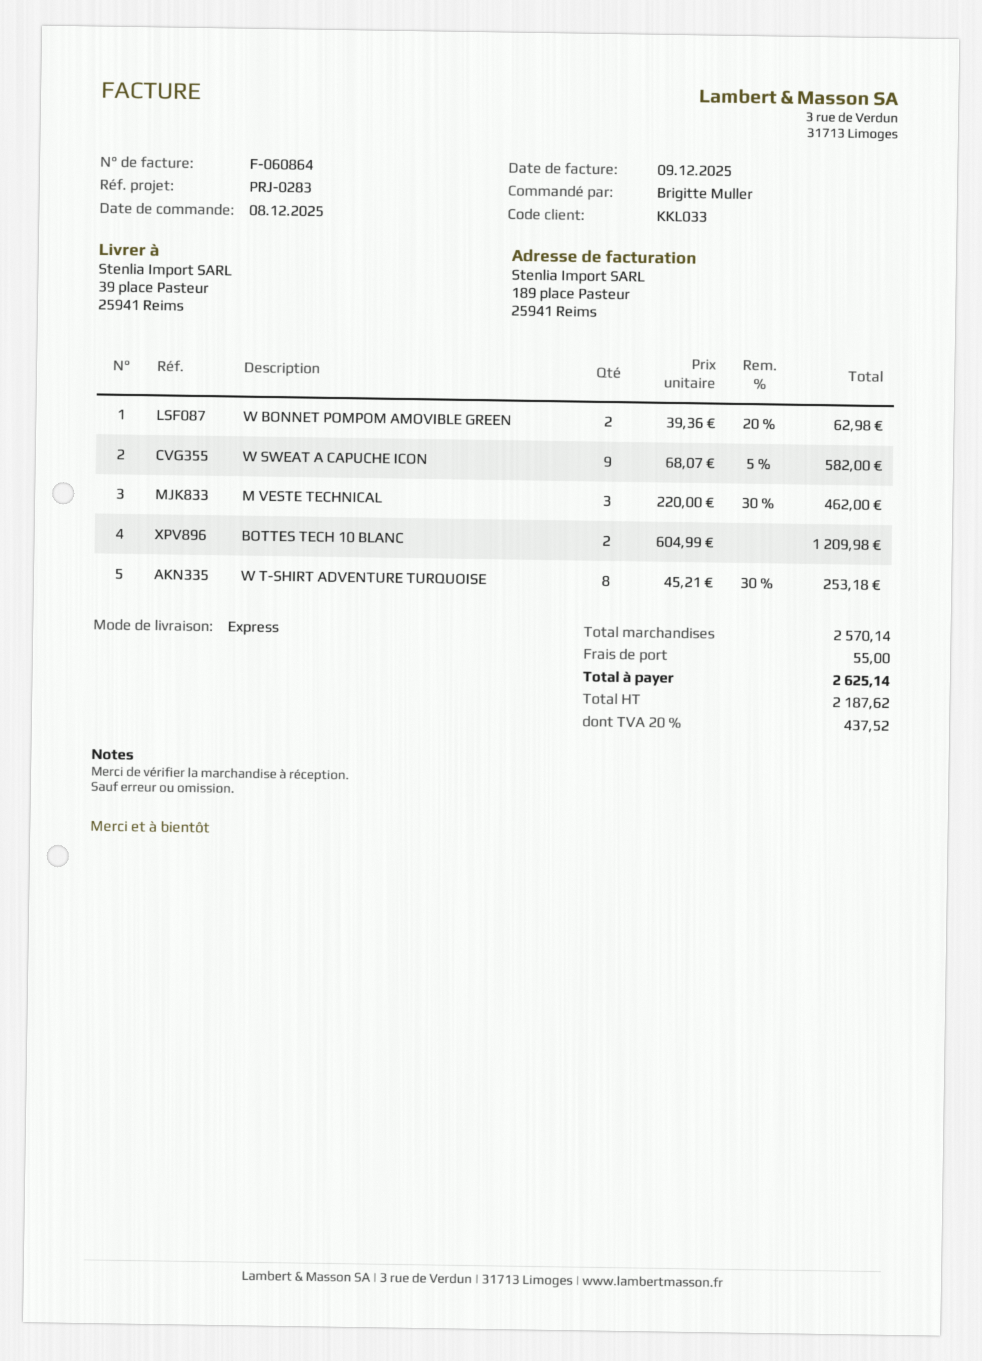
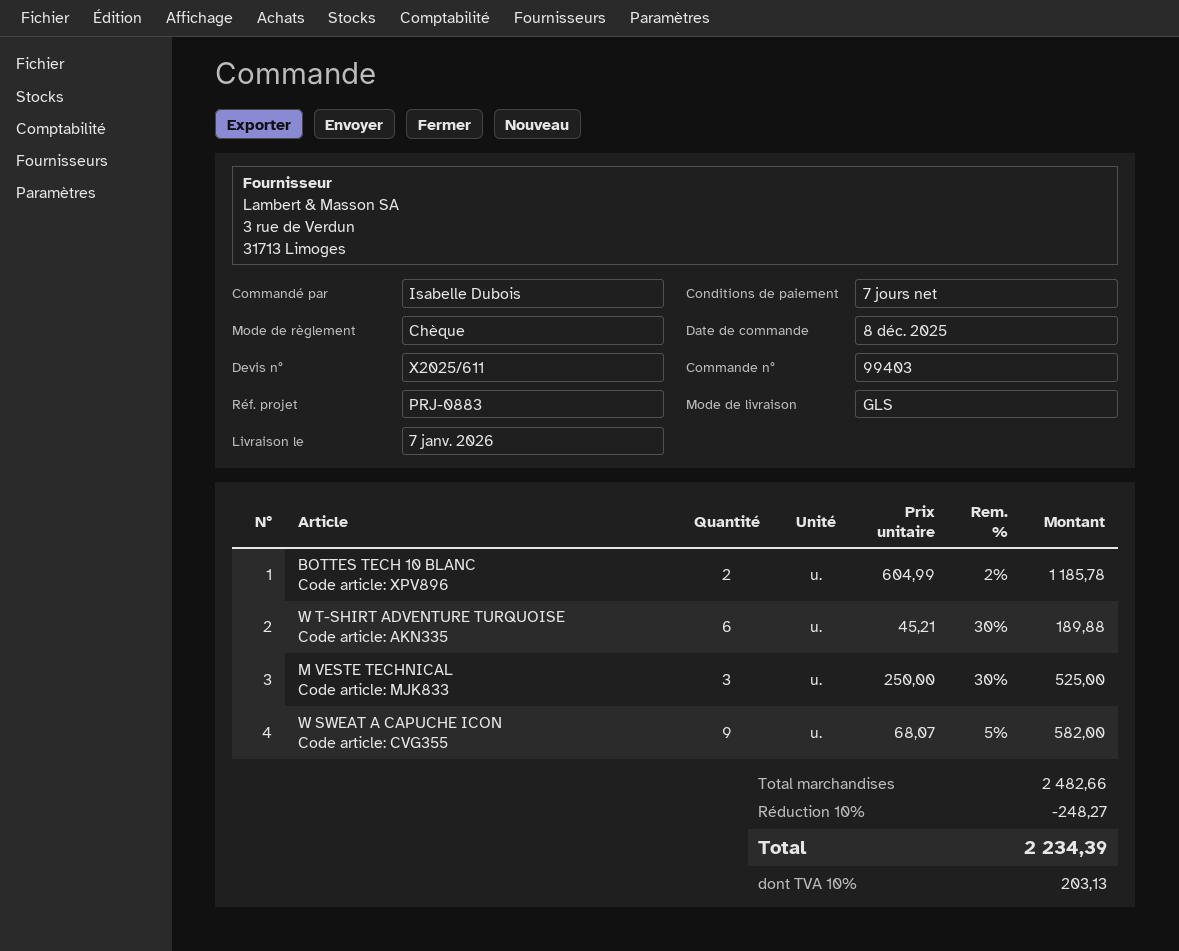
reference: PRJ-0283 -> PRJ-0883
ordered by: Brigitte Muller -> Isabelle Dubois
shipping method: express -> GLS
W BONNET POMPOM AMOVIBLE GREEN: 2 x 39.36 - 20% = 62.98 -> none
M VESTE TECHNICAL: 3 x 220.00 - 30% = 462.00 -> 3 x 250.00 - 30% = 525.00
BOTTES TECH 10 BLANC: 2 x 604.99 = 1209.98 -> 2 x 604.99 - 2% = 1185.78
W T-SHIRT ADVENTURE TURQUOISE: 8 x 45.21 - 30% = 253.18 -> 6 x 45.21 - 30% = 189.88
subtotal: 2570.14 -> 2482.66
discount: none -> 10% = 248.27
shipping: 55.00 -> none
tax: 20% = 437.52 -> 10% = 203.13
total: 2625.14 -> 2234.39

